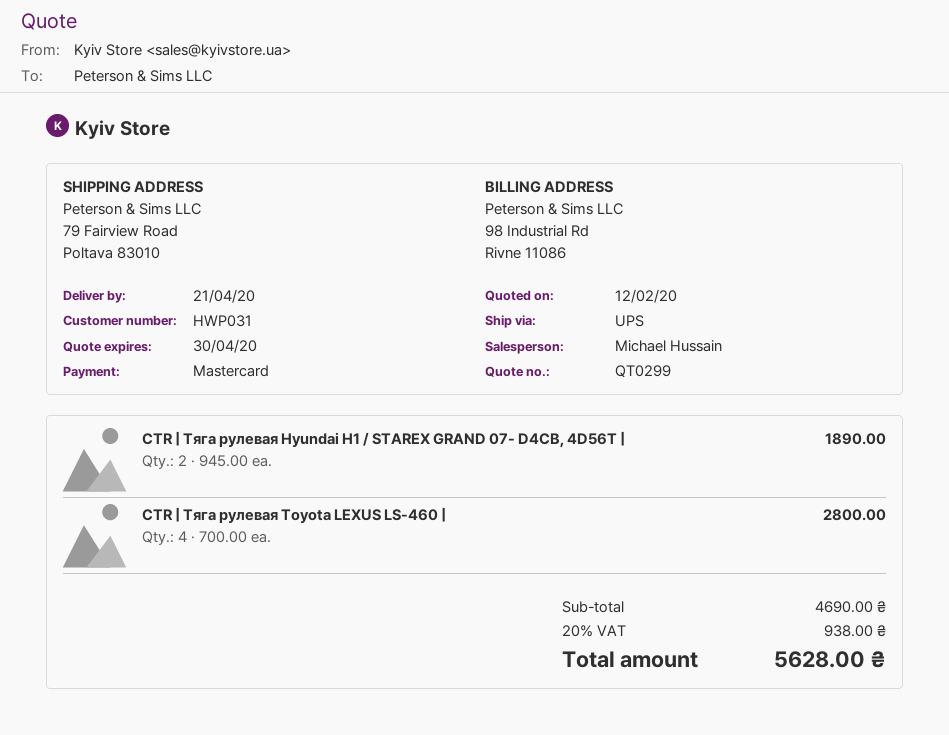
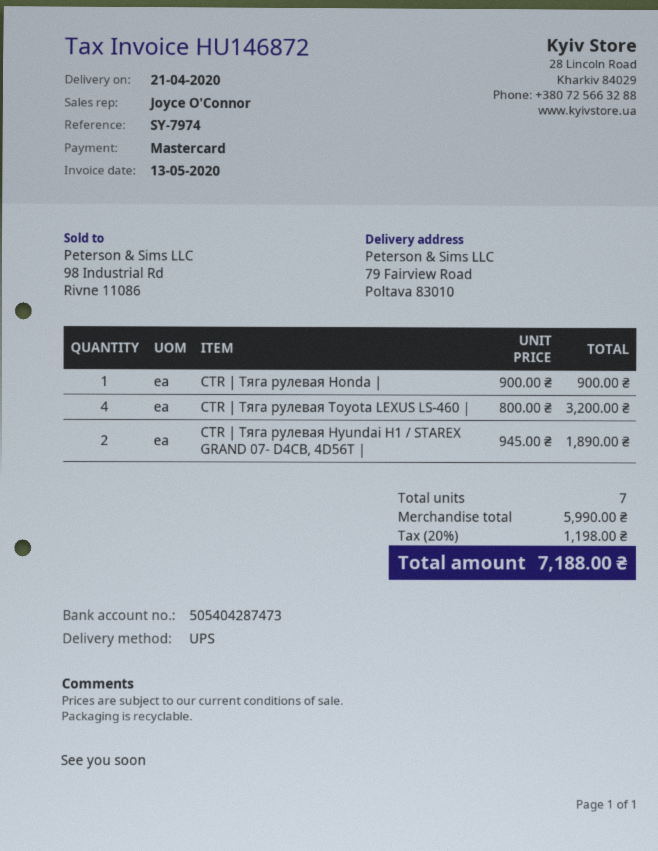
sales rep: Michael Hussain -> Joyce O'Connor
CTR | Тяга рулевая Toyota LEXUS LS-460 |: 4 x 700.00 = 2800.00 -> 4 x 800.00 = 3200.00
CTR | Тяга рулевая Honda |: none -> 1 x 900.00 = 900.00
subtotal: 4690.00 -> 5990.00
tax: 20% = 938.00 -> 20% = 1198.00
total: 5628.00 -> 7188.00

